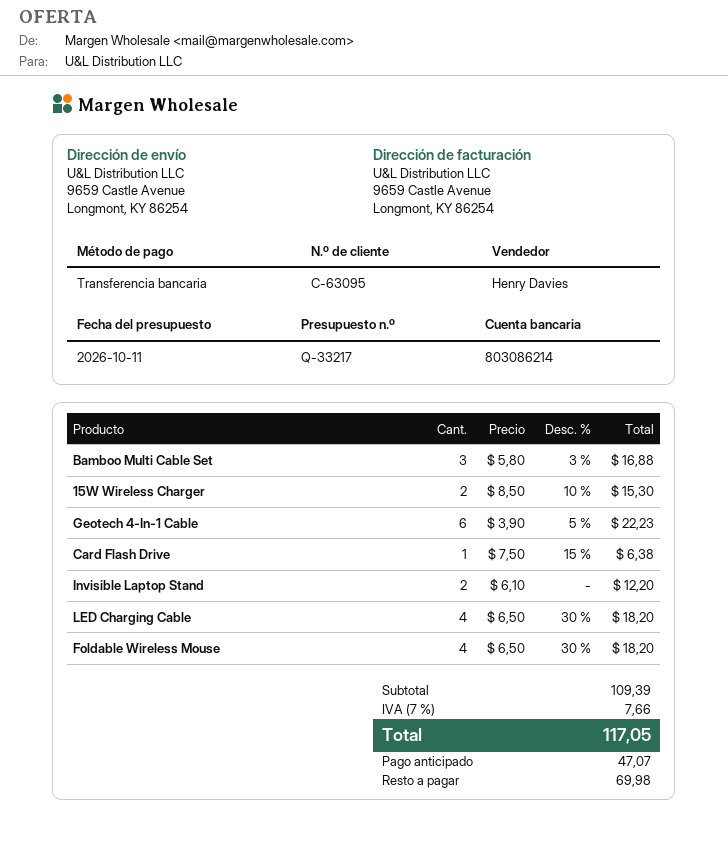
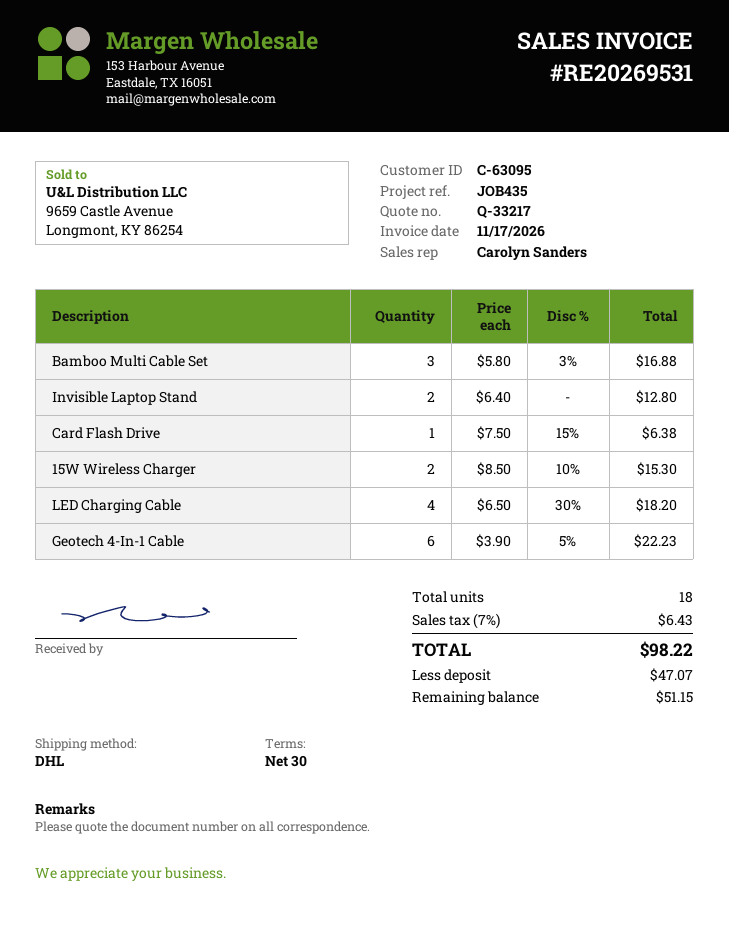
sales rep: Henry Davies -> Carolyn Sanders
Invisible Laptop Stand: 2 x 6.10 = 12.20 -> 2 x 6.40 = 12.80
Foldable Wireless Mouse: 4 x 6.50 - 30% = 18.20 -> none
tax: 7% = 7.66 -> 7% = 6.43
total: 117.05 -> 98.22
balance: 69.98 -> 51.15

